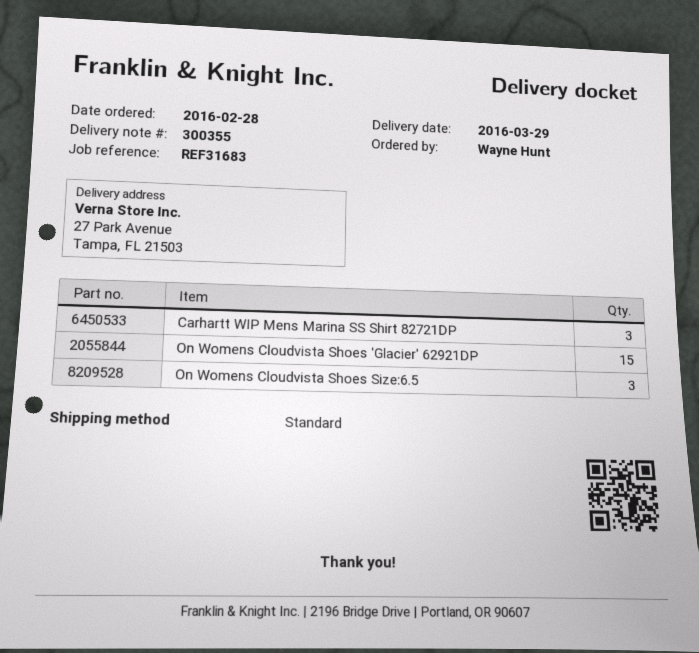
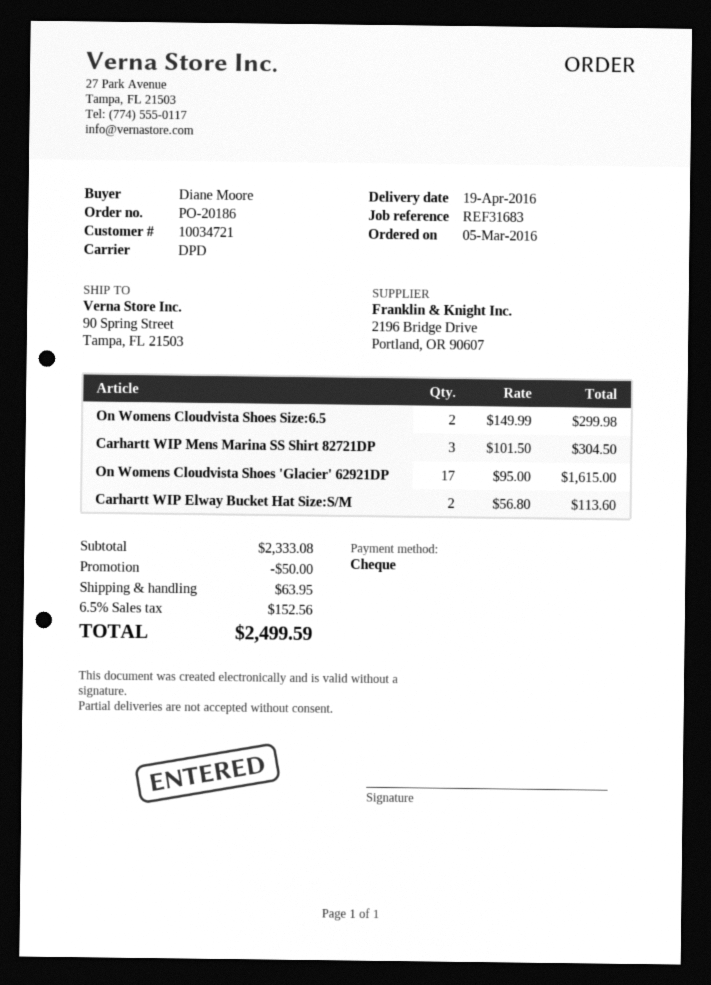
order date: 2016-02-28 -> 2016-03-05
delivery date: 2016-03-29 -> 2016-04-19
ordered by: Wayne Hunt -> Diane Moore
shipping method: standard -> DPD
ship to: 27 Park Avenue, Tampa, FL 21503 -> 90 Spring Street, Tampa, FL 21503
On Womens Cloudvista Shoes 'Glacier' 62921DP: 15 -> 17
On Womens Cloudvista Shoes Size:6.5: 3 -> 2
Carhartt WIP Elway Bucket Hat Size:S/M: none -> 2

